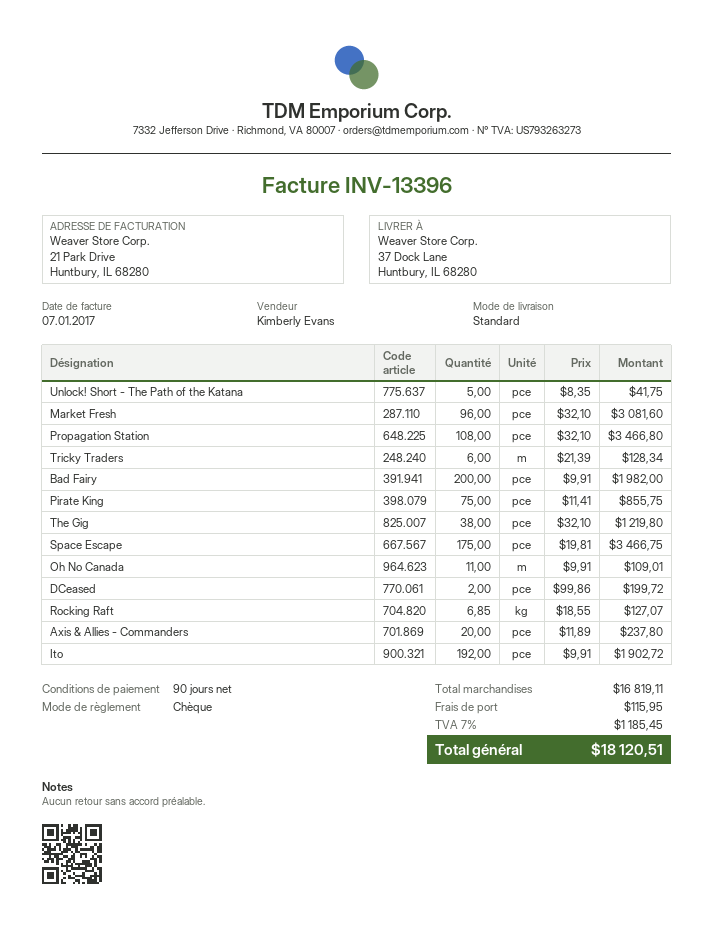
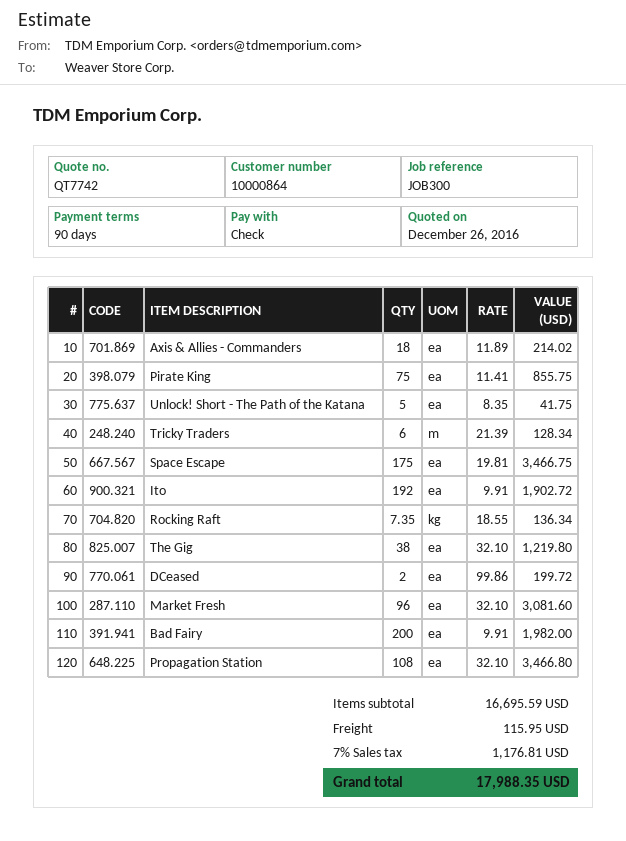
Oh No Canada: 11 x 9.91 = 109.01 -> none
Rocking Raft: 6.85 x 18.55 = 127.07 -> 7.35 x 18.55 = 136.34
Axis & Allies - Commanders: 20 x 11.89 = 237.80 -> 18 x 11.89 = 214.02
subtotal: 16819.11 -> 16695.59
tax: 7% = 1185.45 -> 7% = 1176.81
total: 18120.51 -> 17988.35

